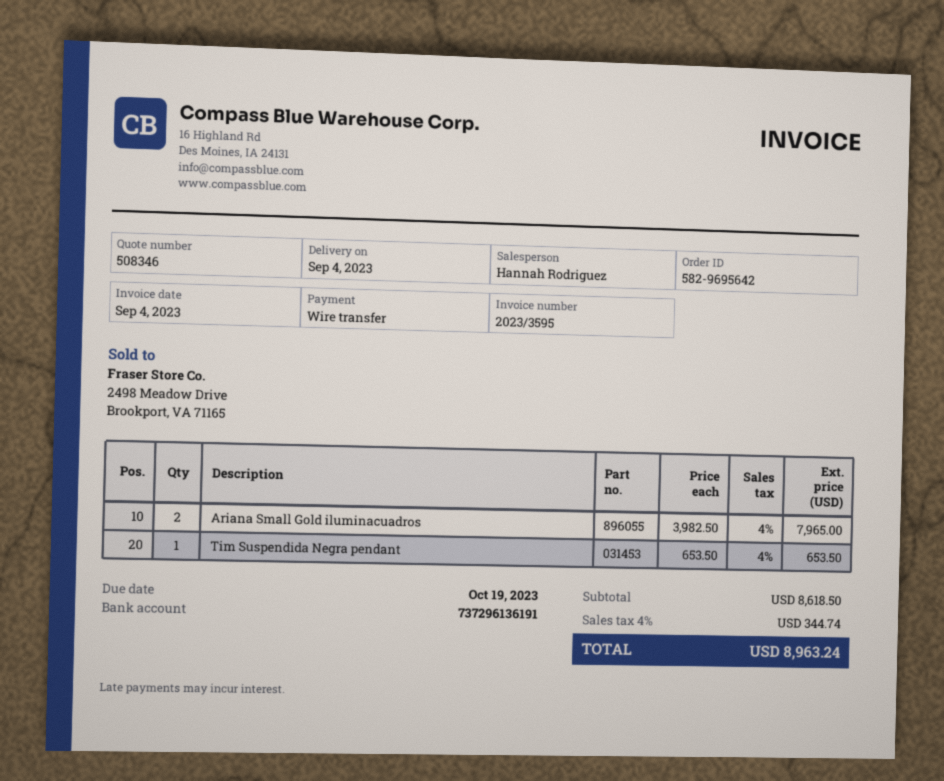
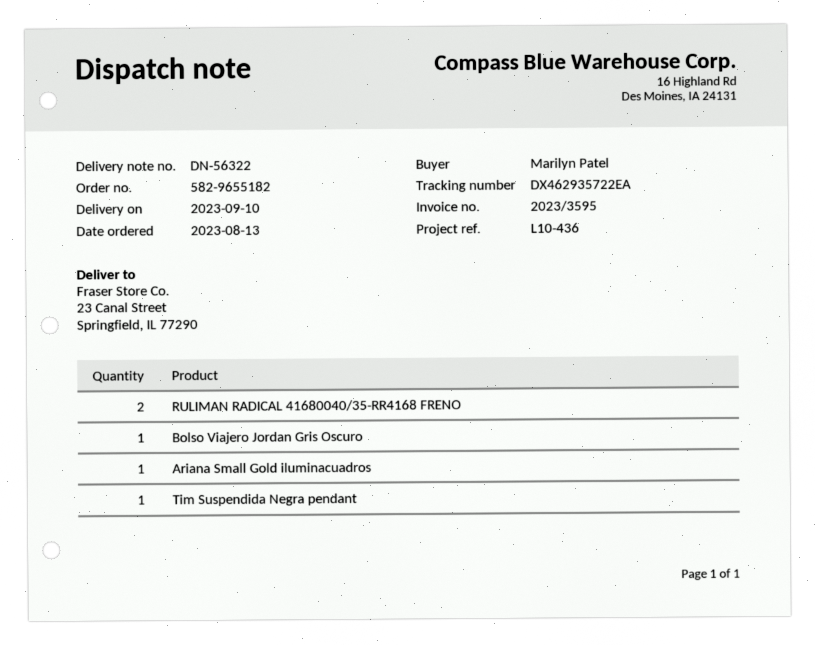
order number: 582-9695642 -> 582-9655182
delivery date: 2023-09-04 -> 2023-09-10
Ariana Small Gold iluminacuadros: 2 -> 1
RULIMAN RADICAL 41680040/35-RR4168 FRENO: none -> 2
Bolso Viajero Jordan Gris Oscuro: none -> 1

